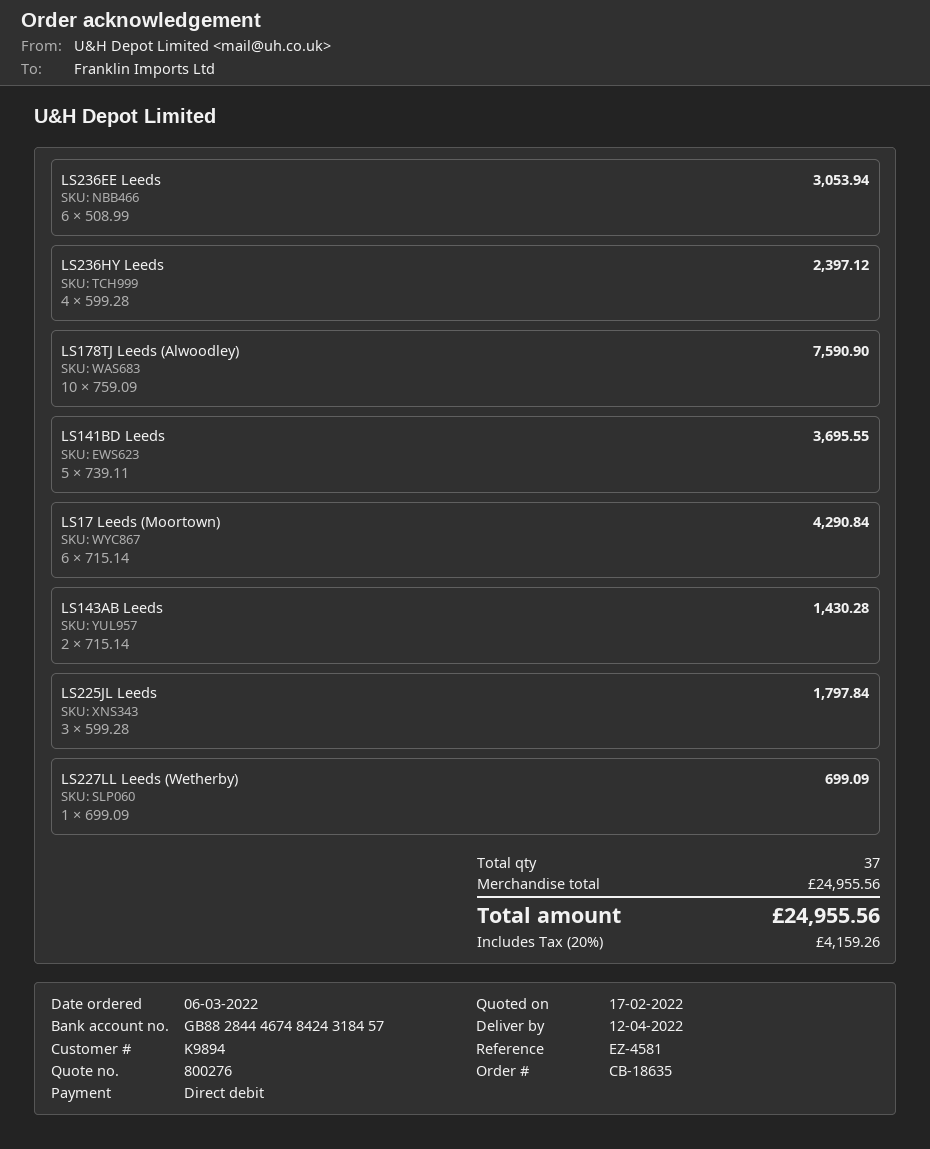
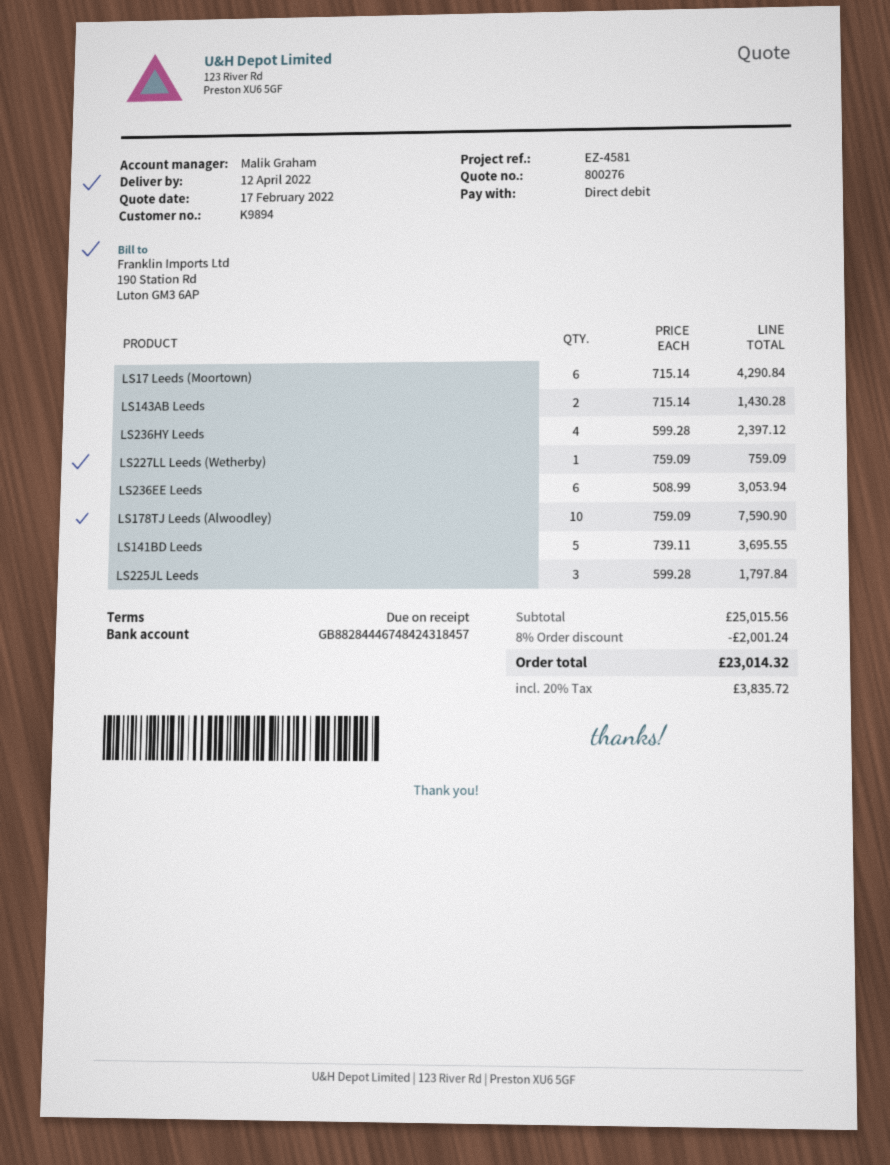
LS227LL Leeds (Wetherby): 1 x 699.09 = 699.09 -> 1 x 759.09 = 759.09
subtotal: 24955.56 -> 25015.56
discount: none -> 8% = 2001.24
tax: 20% = 4159.26 -> 20% = 3835.72
total: 24955.56 -> 23014.32

